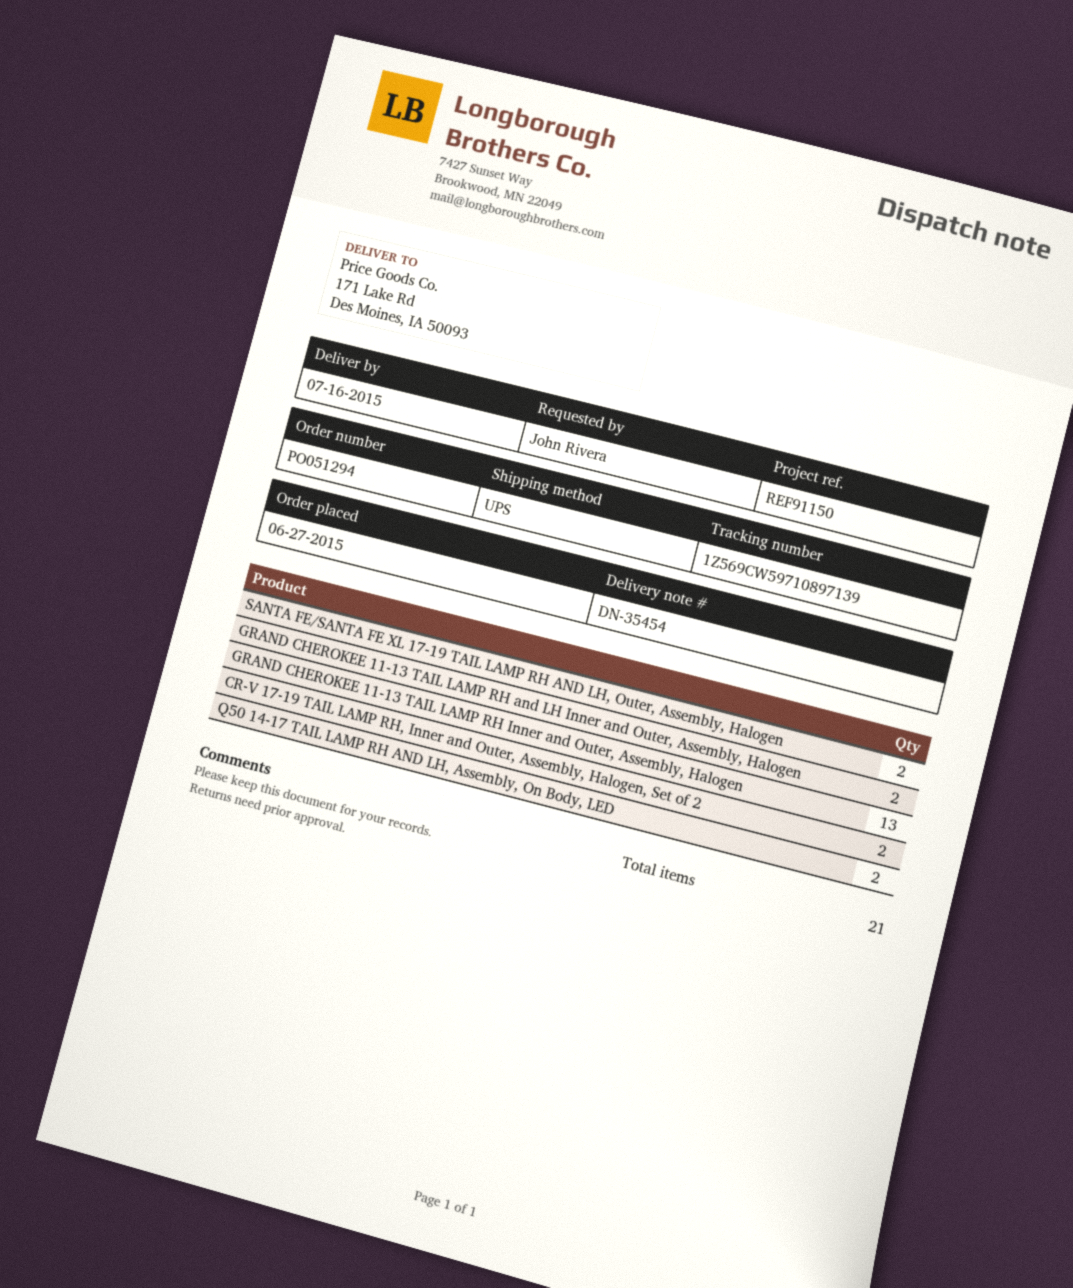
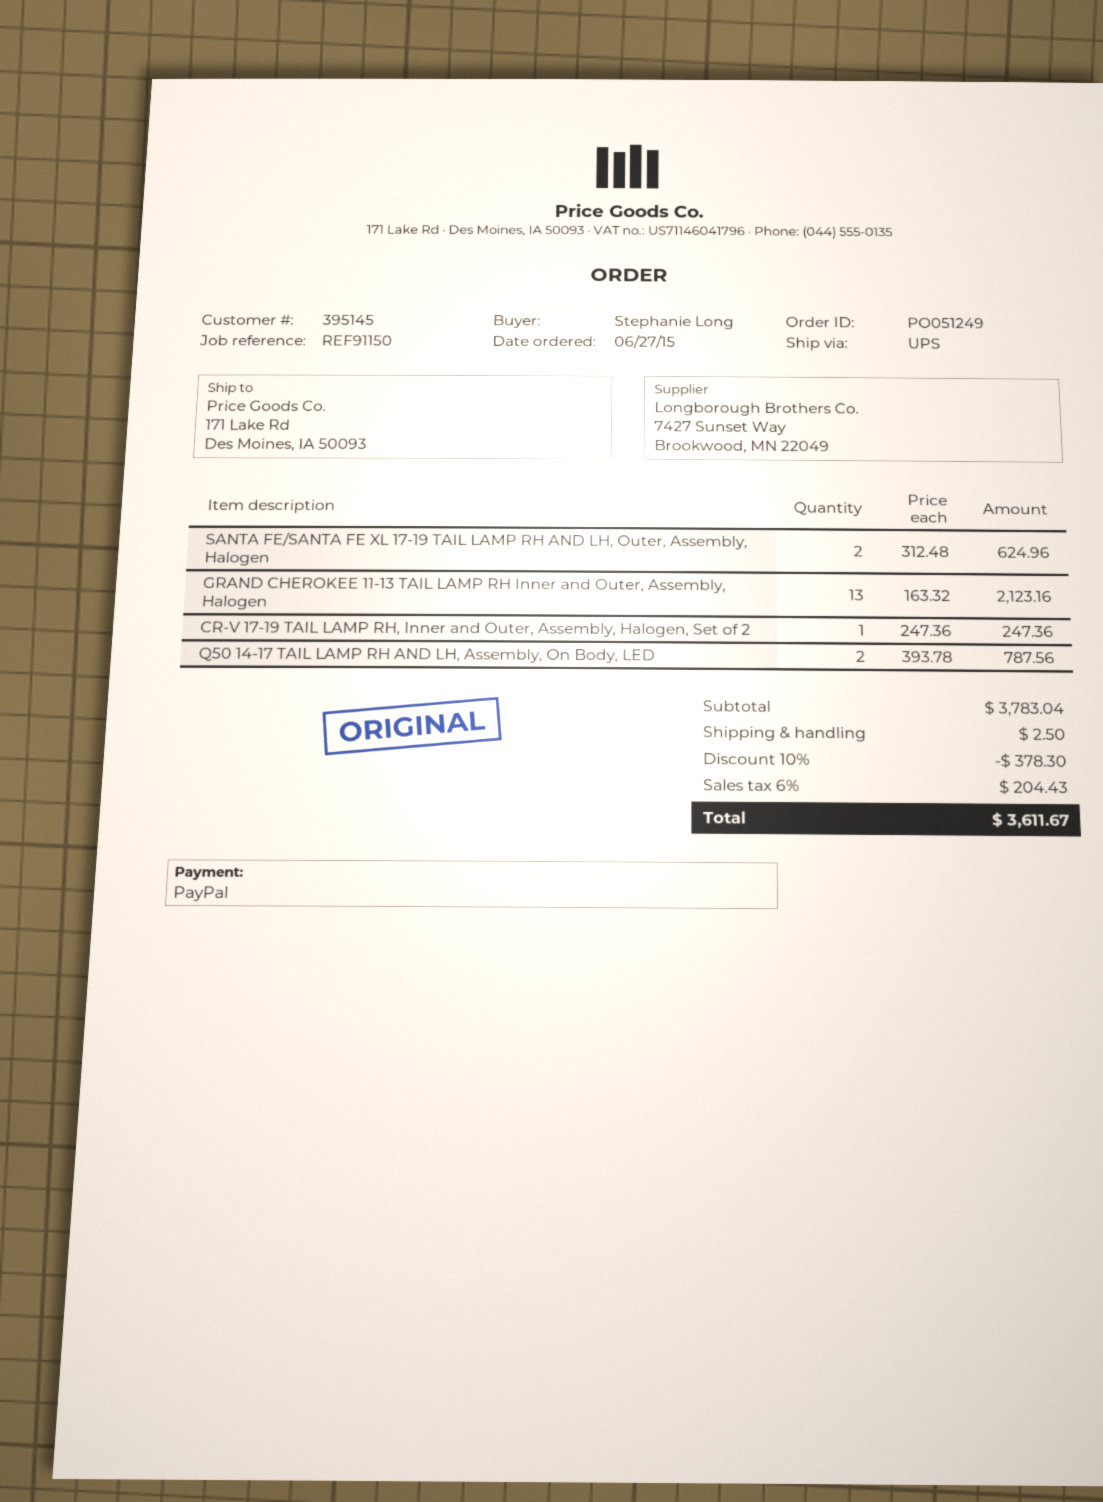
order number: PO051294 -> PO051249
ordered by: John Rivera -> Stephanie Long
GRAND CHEROKEE 11-13 TAIL LAMP RH and LH Inner and Outer, Assembly, Halogen: 2 -> none
CR-V 17-19 TAIL LAMP RH, Inner and Outer, Assembly, Halogen, Set of 2: 2 -> 1

